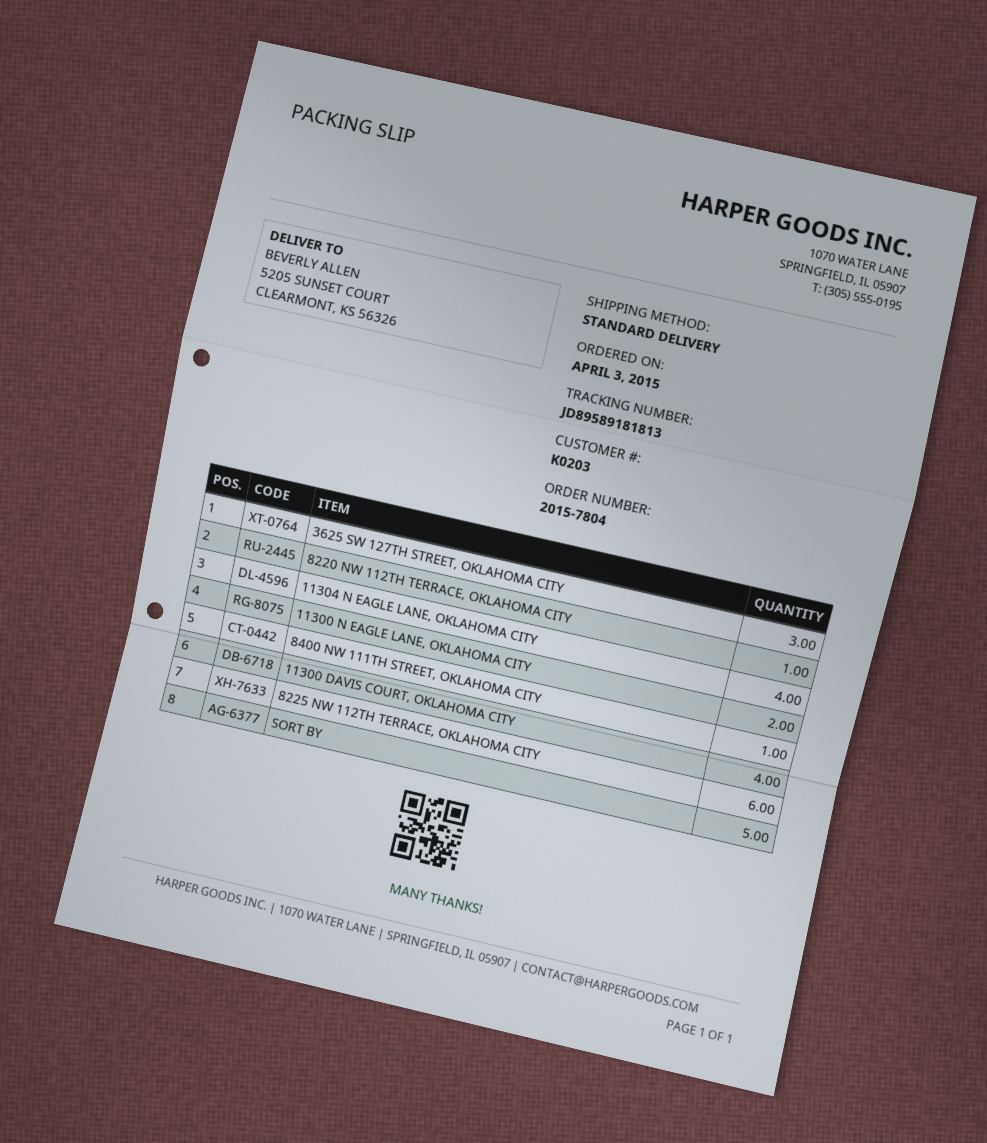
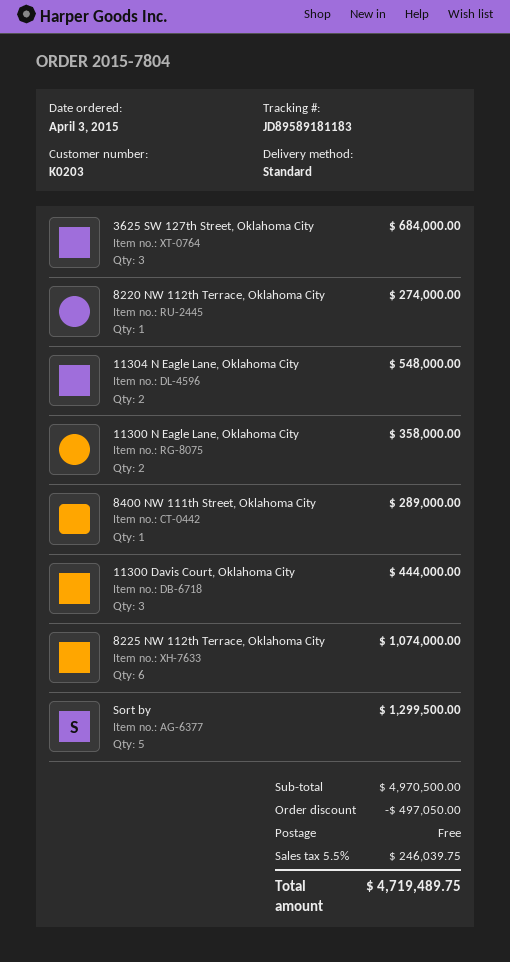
tracking number: JD89589181813 -> JD89589181183
11304 N EAGLE LANE, OKLAHOMA CITY: 4 -> 2
11300 DAVIS COURT, OKLAHOMA CITY: 4 -> 3

